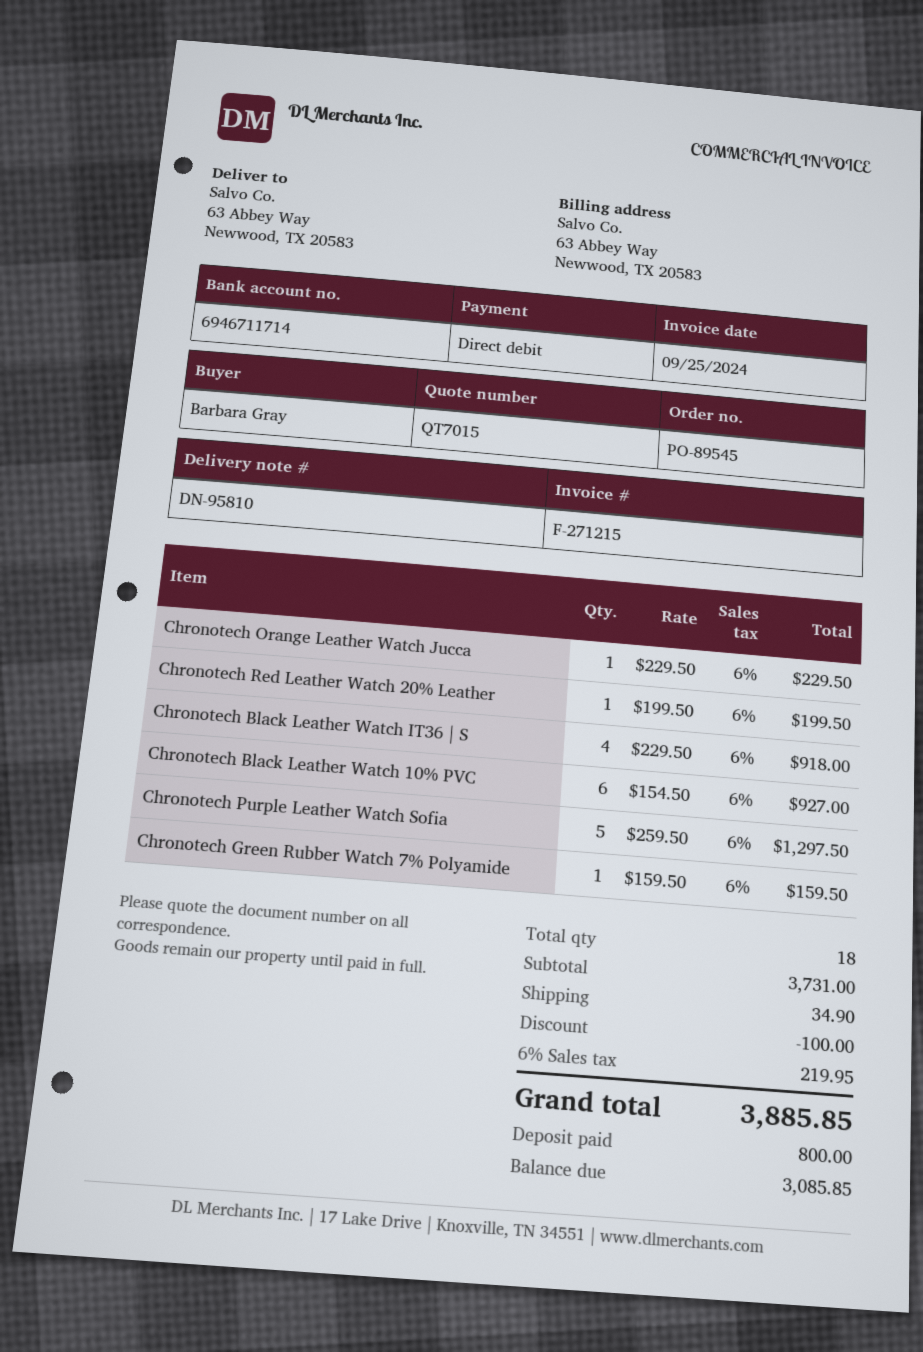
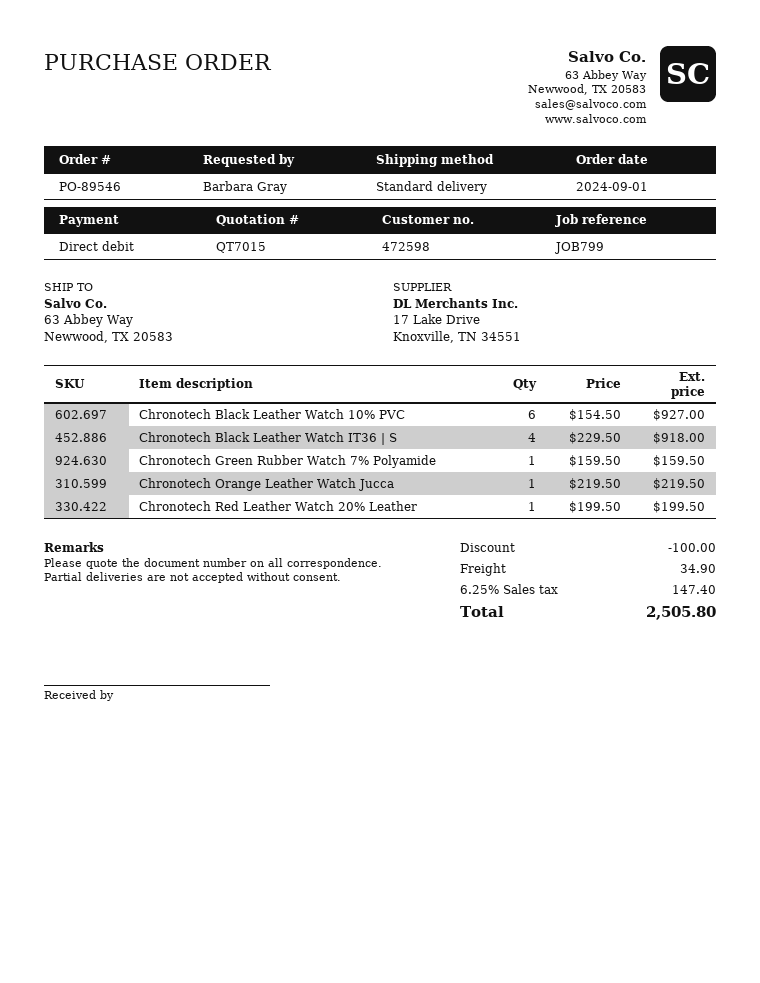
order number: PO-89545 -> PO-89546
Chronotech Orange Leather Watch Jucca: 1 x 229.50 = 229.50 -> 1 x 219.50 = 219.50
Chronotech Purple Leather Watch Sofia: 5 x 259.50 = 1297.50 -> none
tax: 6% = 219.95 -> 6.25% = 147.40
total: 3885.85 -> 2505.80

